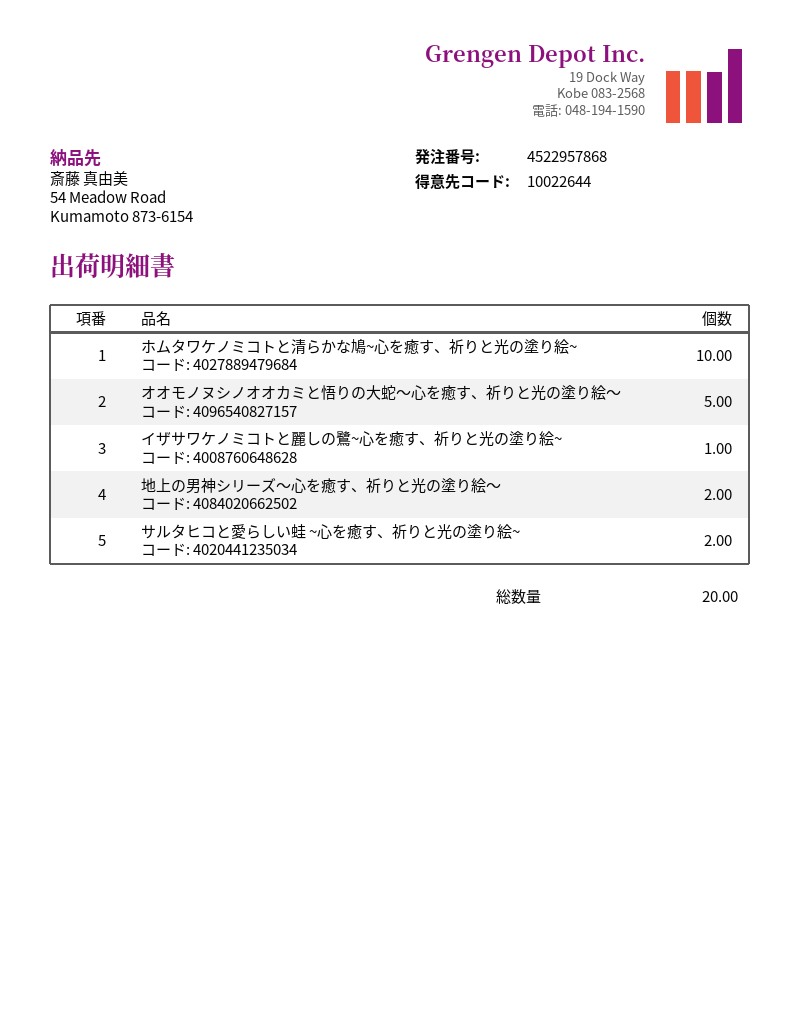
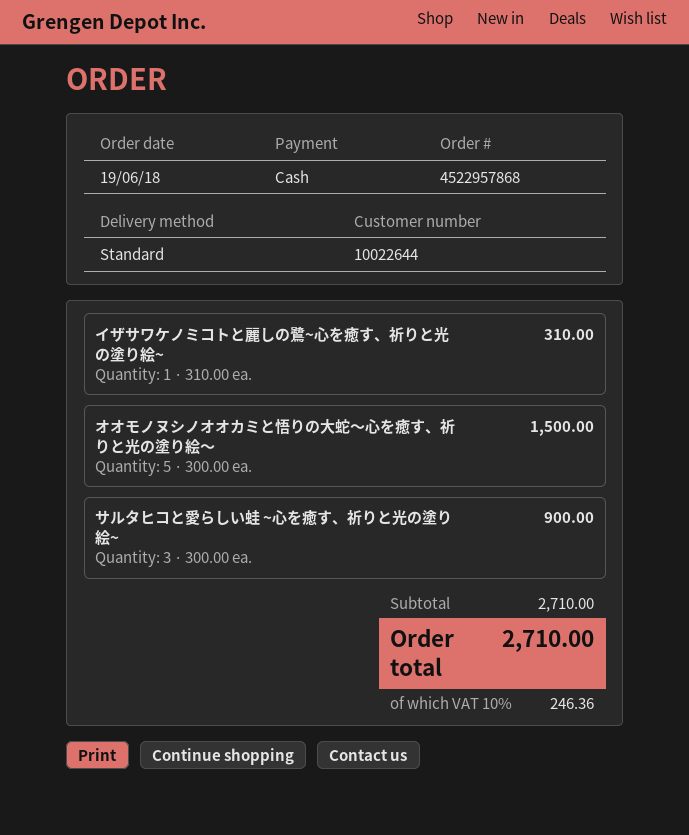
ホムタワケノミコトと清らかな鳩~心を癒す、祈りと光の塗り絵~: 10 -> none
地上の男神シリーズ〜心を癒す、祈りと光の塗り絵〜: 2 -> none
サルタヒコと愛らしい蛙 ~心を癒す、祈りと光の塗り絵~: 2 -> 3

